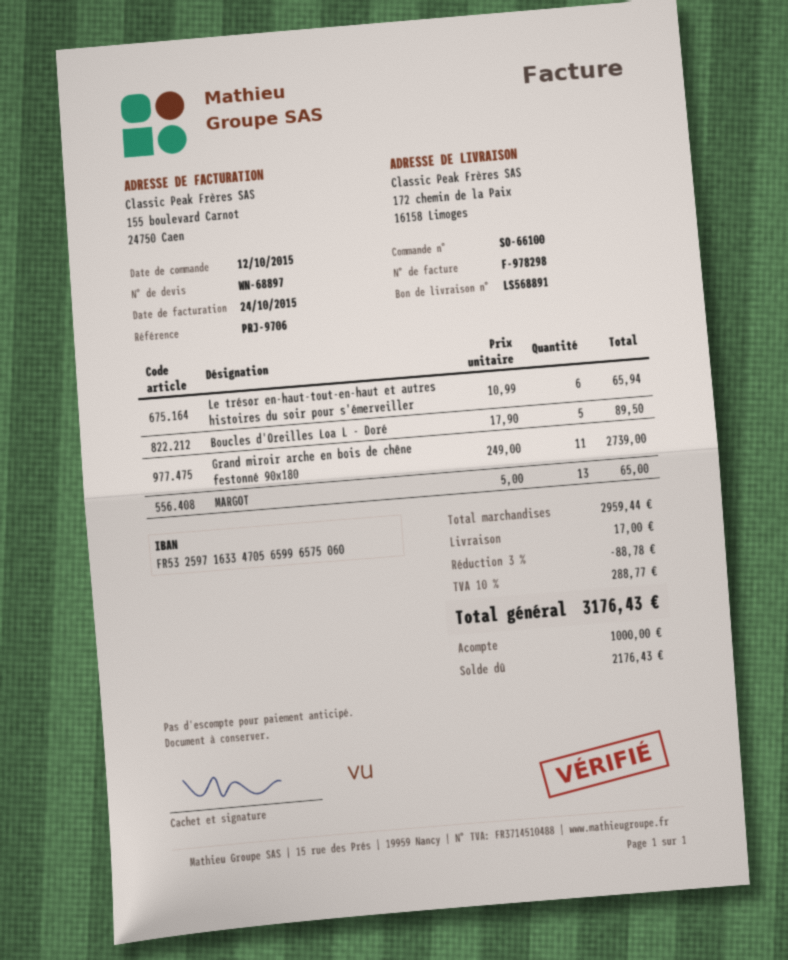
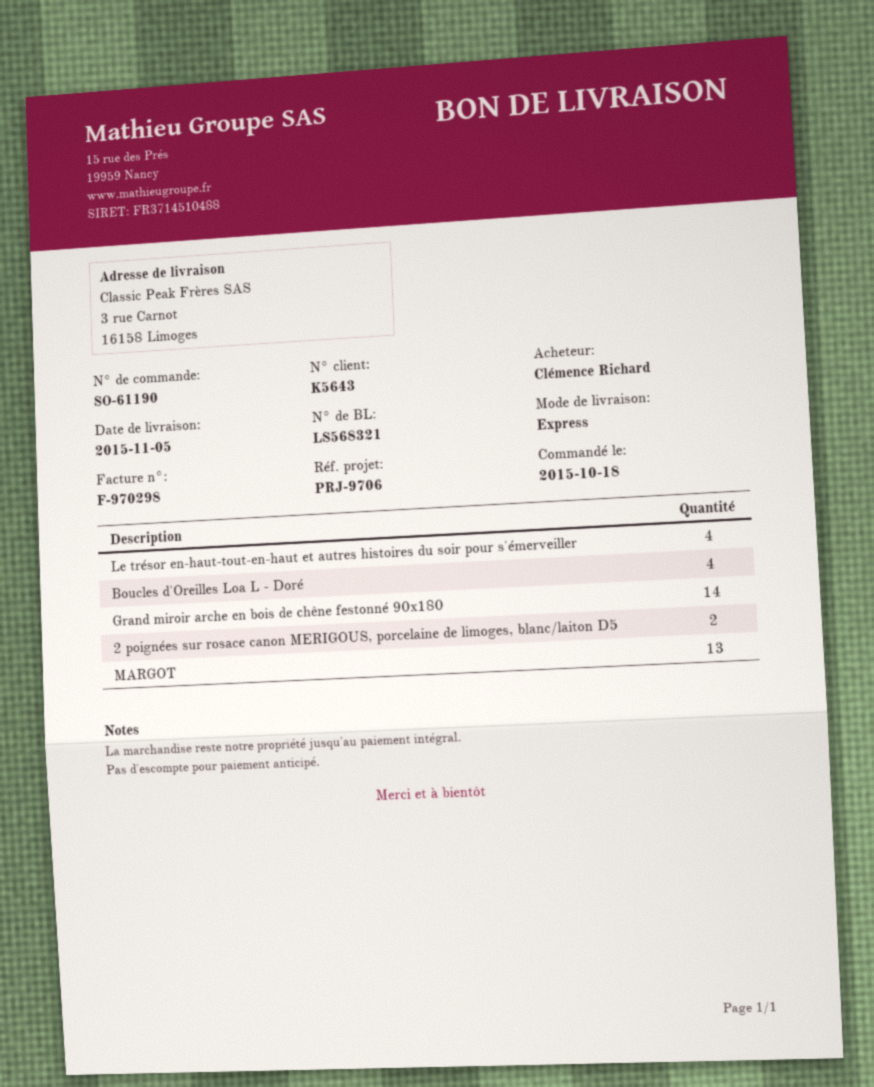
order number: SO-66100 -> SO-61190
order date: 2015-10-12 -> 2015-10-18
delivery note number: LS568891 -> LS568321
invoice number: F-978298 -> F-970298
ship to: 172 chemin de la Paix, 16158 Limoges -> 3 rue Carnot, 16158 Limoges
Le trésor en-haut-tout-en-haut et autres histoires du soir pour s'émerveiller: 6 -> 4
Boucles d'Oreilles Loa L - Doré: 5 -> 4
Grand miroir arche en bois de chêne festonné 90x180: 11 -> 14
2 poignées sur rosace canon MERIGOUS, porcelaine de limoges, blanc/laiton D5: none -> 2

